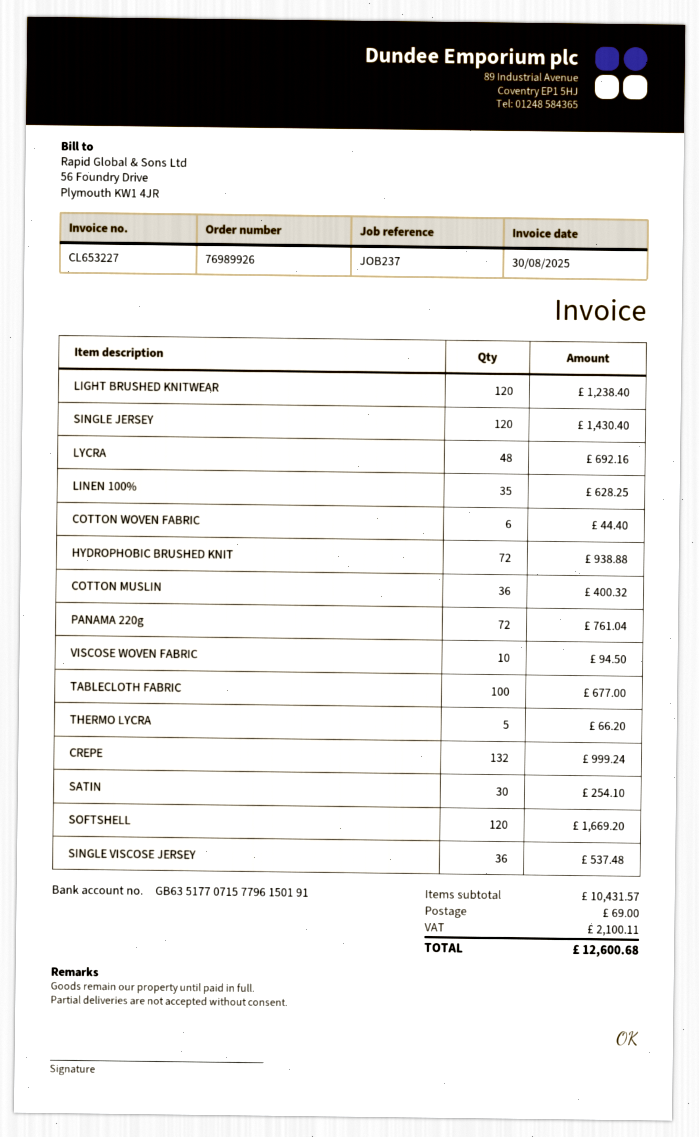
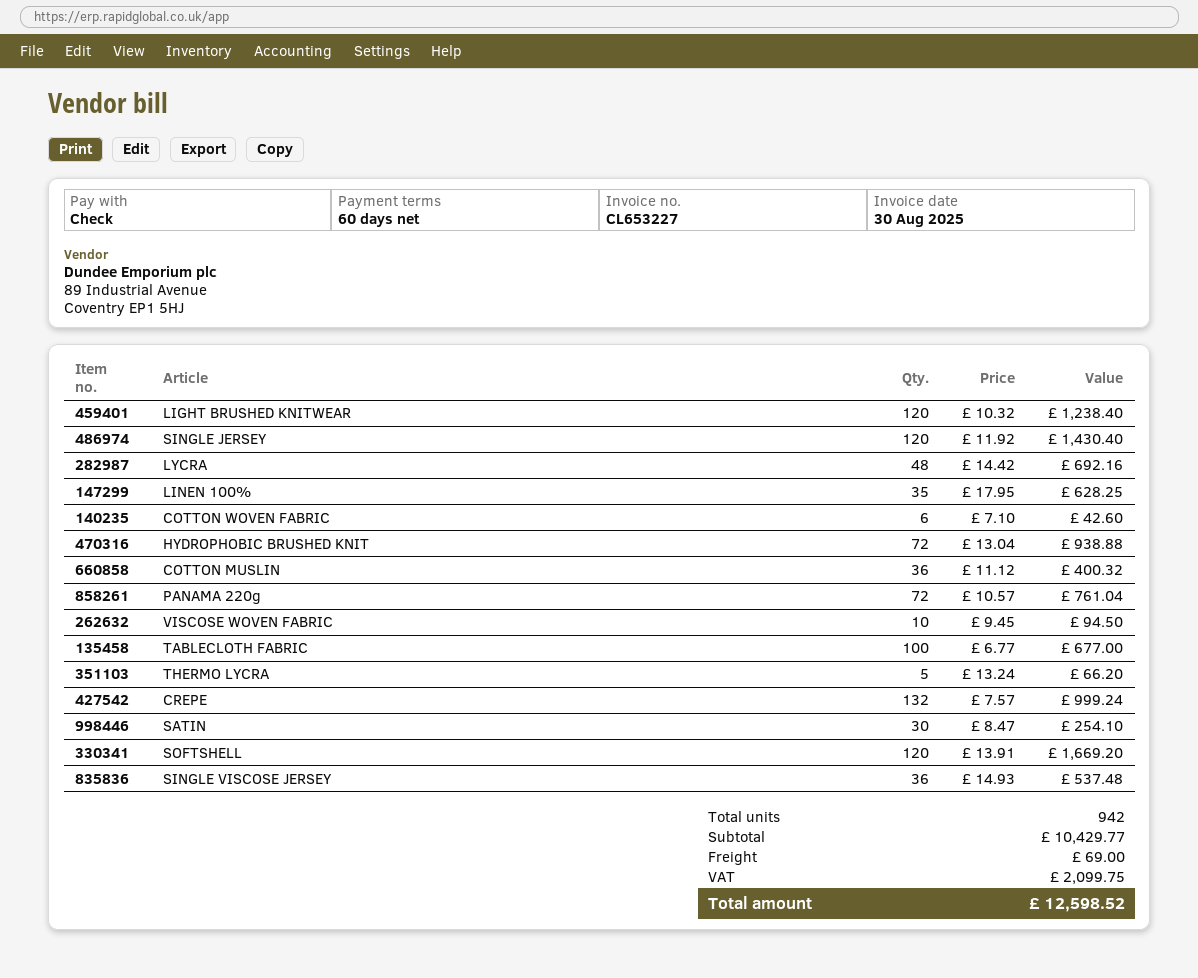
COTTON WOVEN FABRIC: 6 for 44.40 -> 6 for 42.60
subtotal: 10431.57 -> 10429.77
tax: 2100.11 -> 2099.75
total: 12600.68 -> 12598.52

